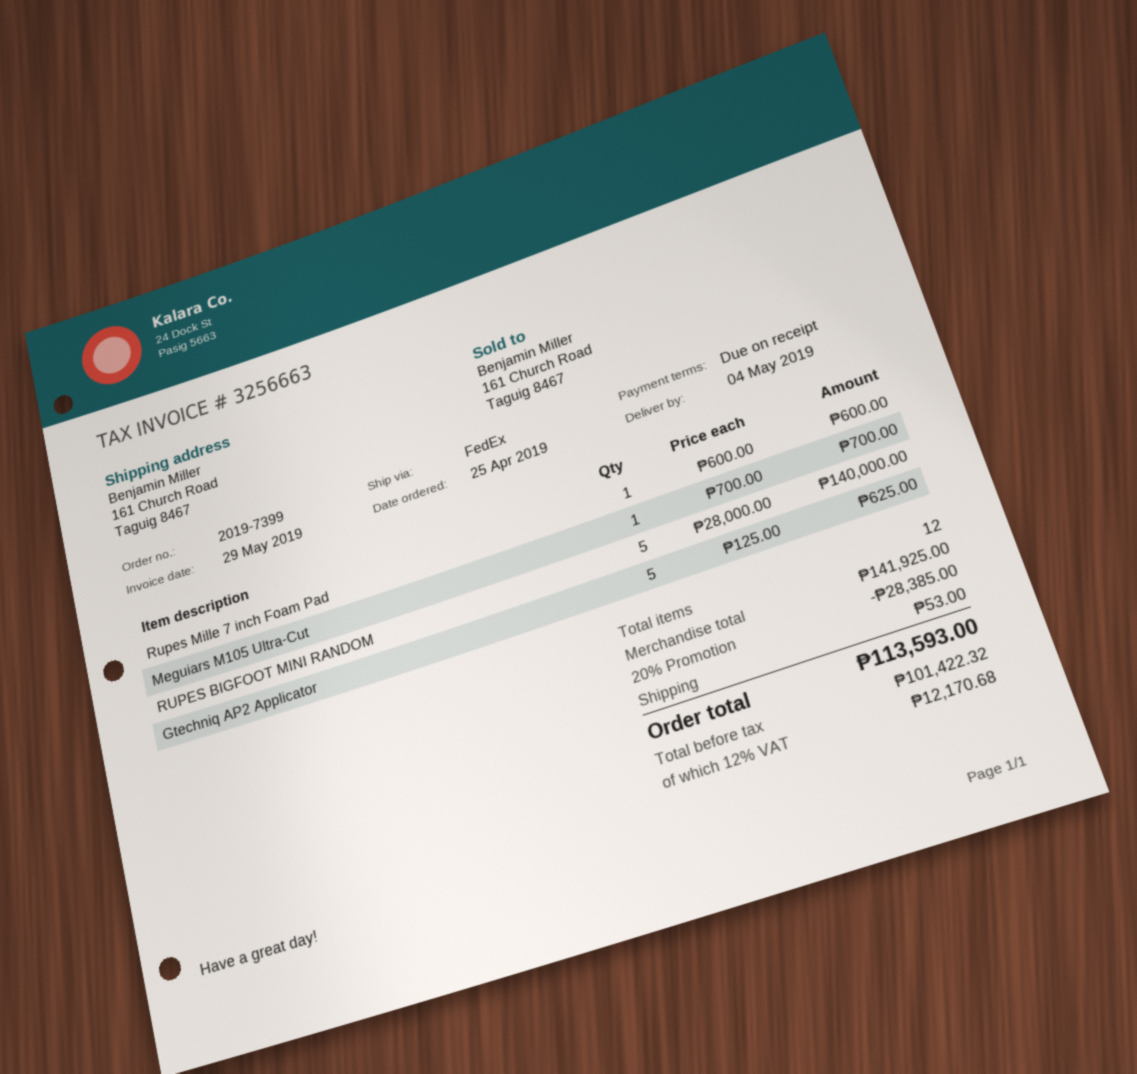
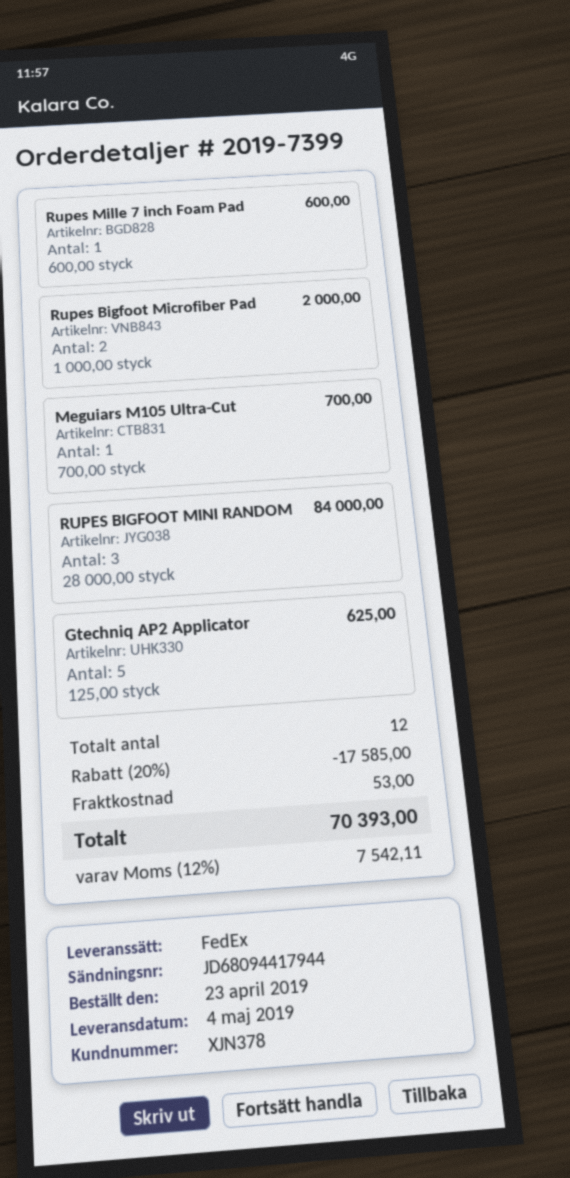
order date: 2019-04-25 -> 2019-04-23
RUPES BIGFOOT MINI RANDOM: 5 x 28000.00 = 140000.00 -> 3 x 28000.00 = 84000.00
Rupes Bigfoot Microfiber Pad: none -> 2 x 1000.00 = 2000.00
discount: 20% = 28385.00 -> 20% = 17585.00
tax: 12% = 12170.68 -> 12% = 7542.11
total: 113593.00 -> 70393.00

